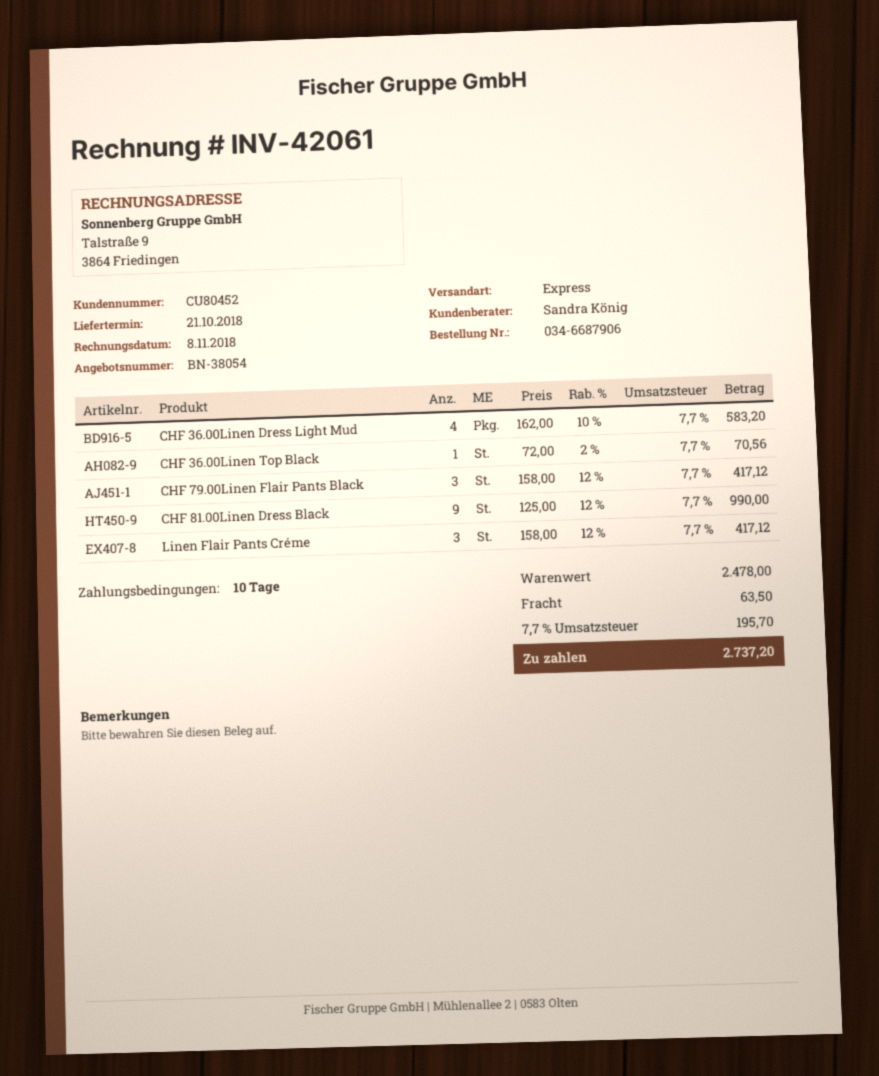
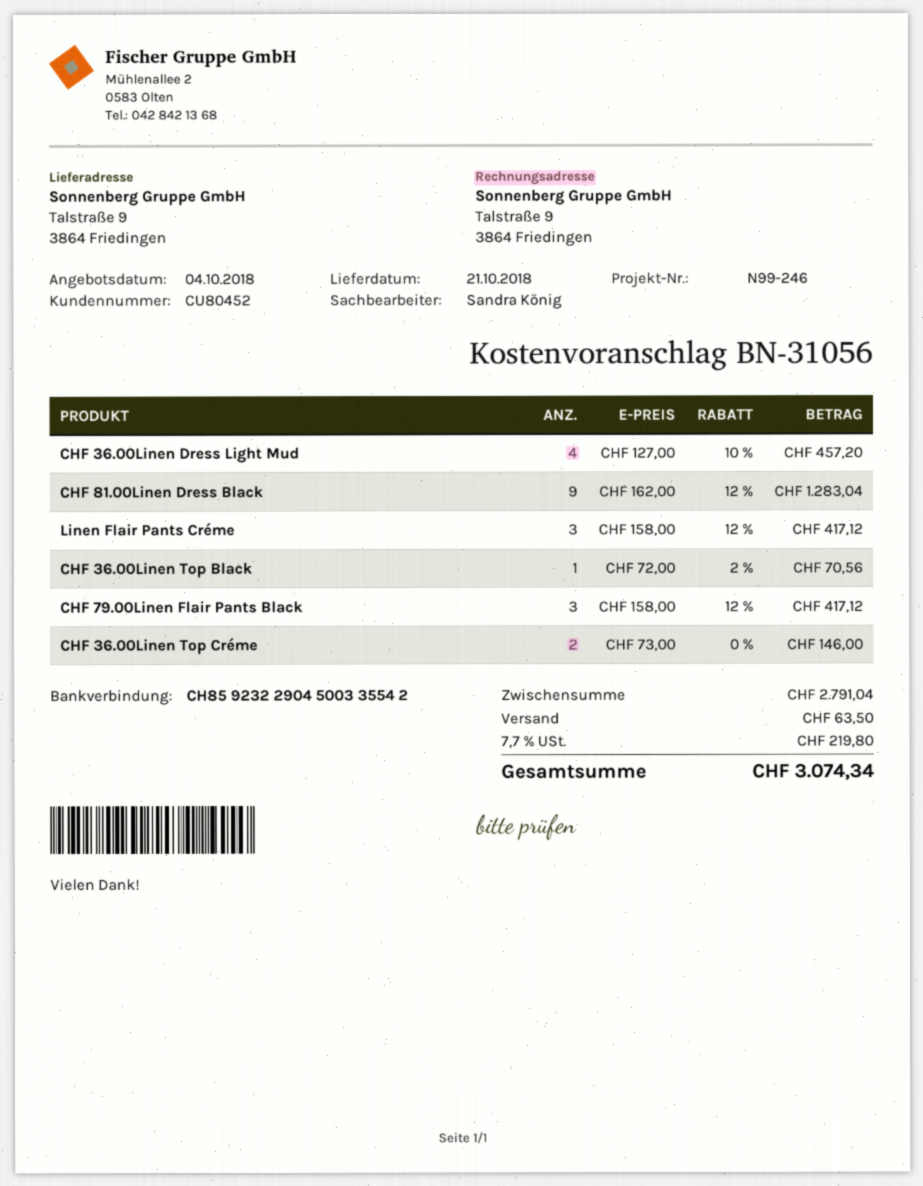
quote number: BN-38054 -> BN-31056
CHF 36.00Linen Dress Light Mud: 4 x 162.00 - 10% = 583.20 -> 4 x 127.00 - 10% = 457.20
CHF 81.00Linen Dress Black: 9 x 125.00 - 12% = 990.00 -> 9 x 162.00 - 12% = 1283.04
CHF 36.00Linen Top Créme: none -> 2 x 73.00 = 146.00
subtotal: 2478.00 -> 2791.04
tax: 7.7% = 195.70 -> 7.7% = 219.80
total: 2737.20 -> 3074.34

